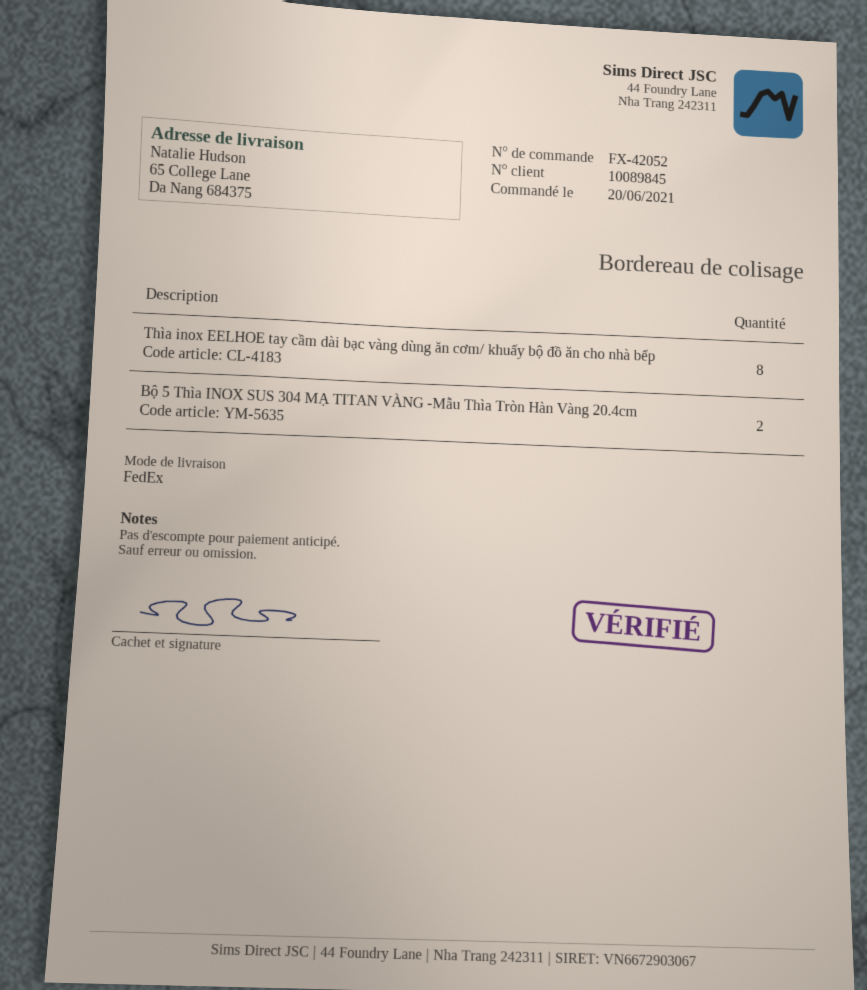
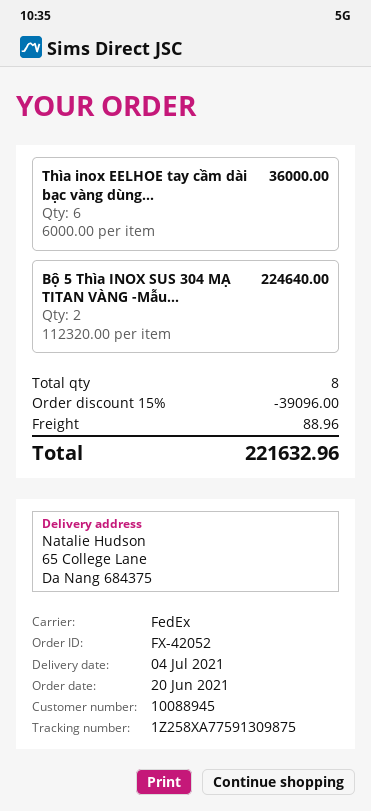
customer number: 10089845 -> 10088945
Thìa inox EELHOE tay cầm dài bạc vàng dùng ăn cơm/ khuấy bộ đồ ăn cho nhà bếp: 8 -> 6

